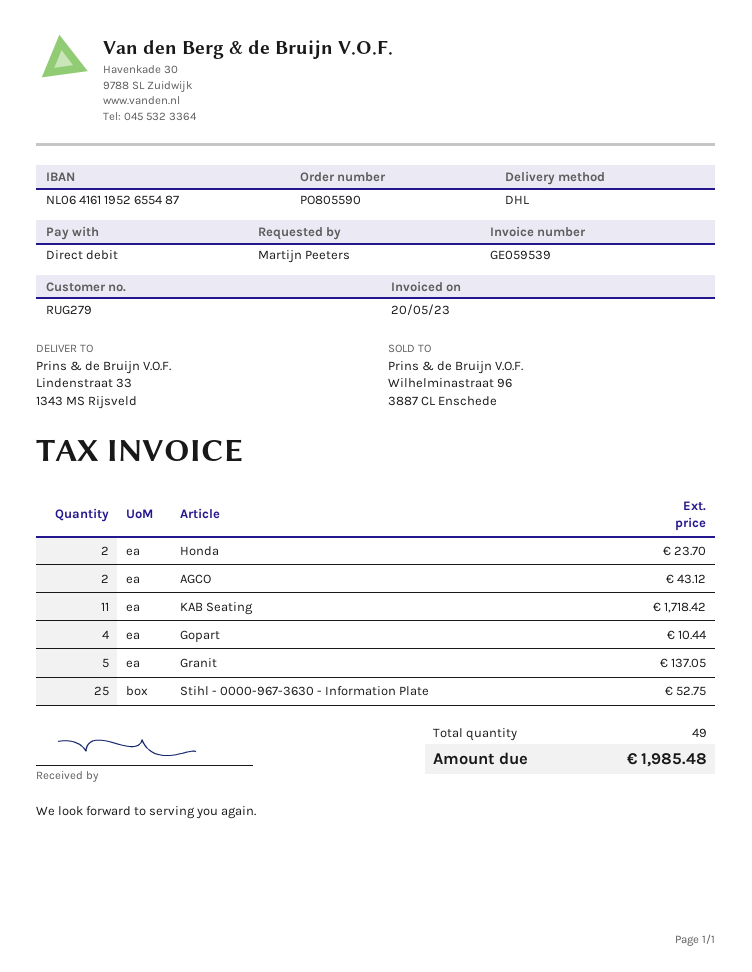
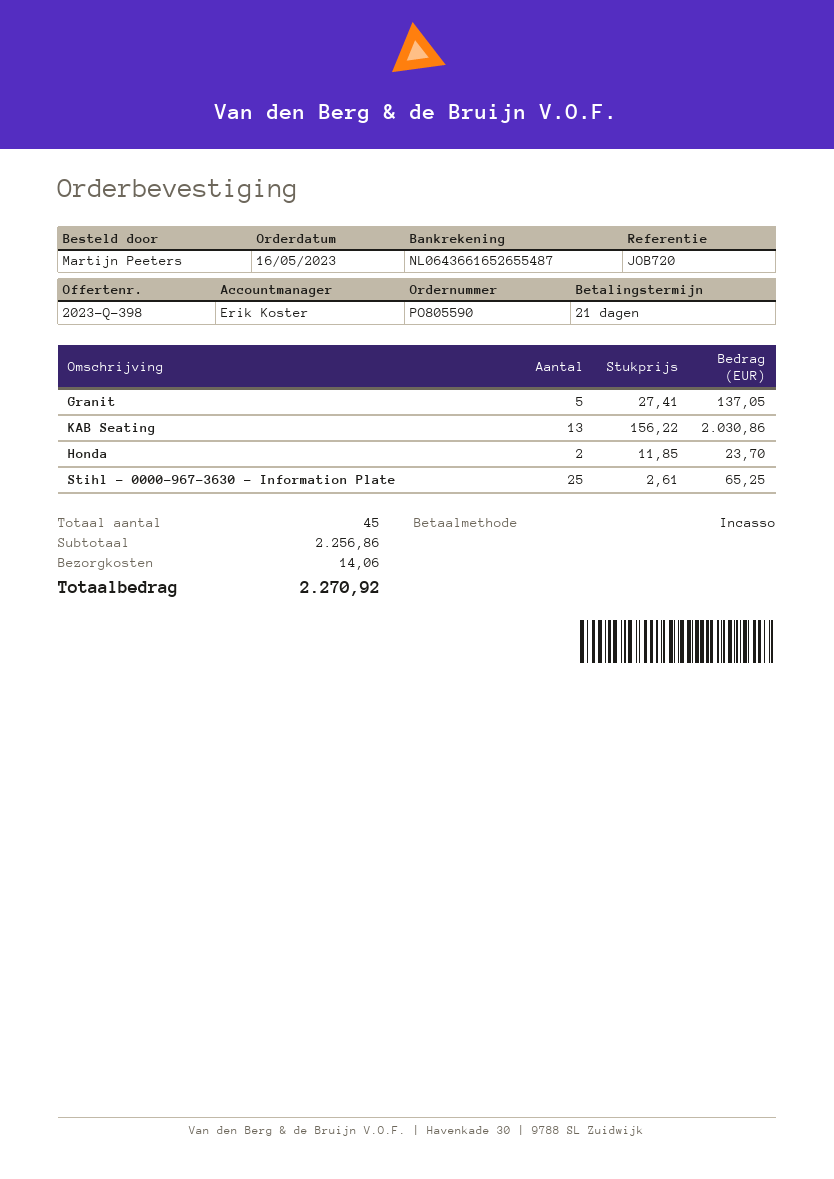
bank account: NL0641611952655487 -> NL0643661652655487
AGCO: 2 for 43.12 -> none
KAB Seating: 11 for 1718.42 -> 13 for 2030.86
Gopart: 4 for 10.44 -> none
Stihl - 0000-967-3630 - Information Plate: 25 for 52.75 -> 25 for 65.25
total quantity: 49 -> 45
shipping: none -> 14.06
total: 1985.48 -> 2270.92

